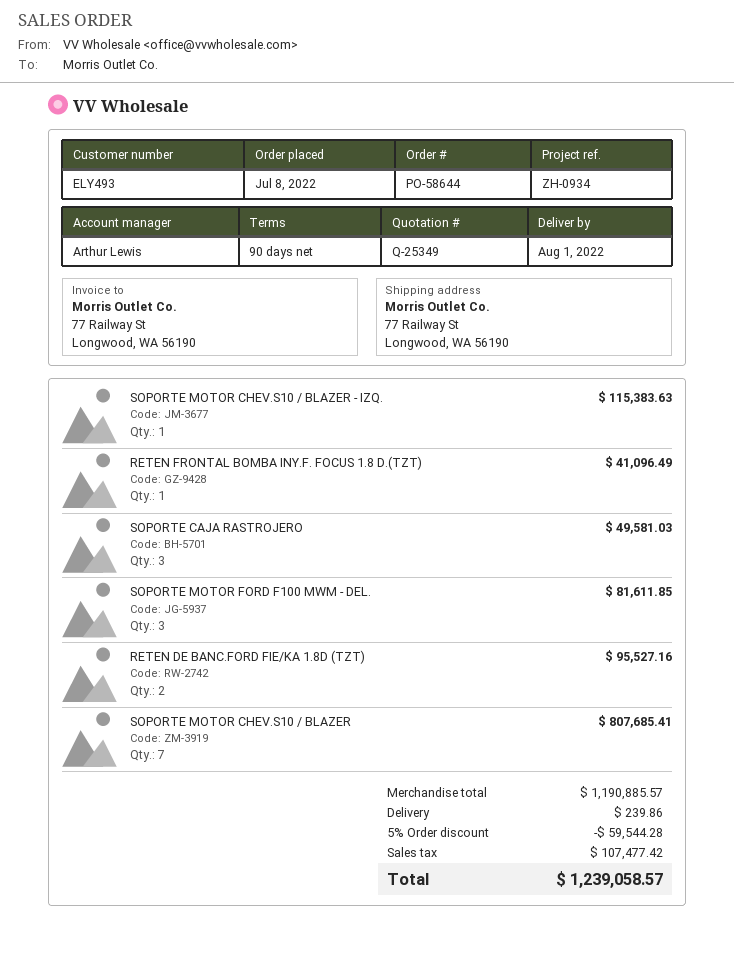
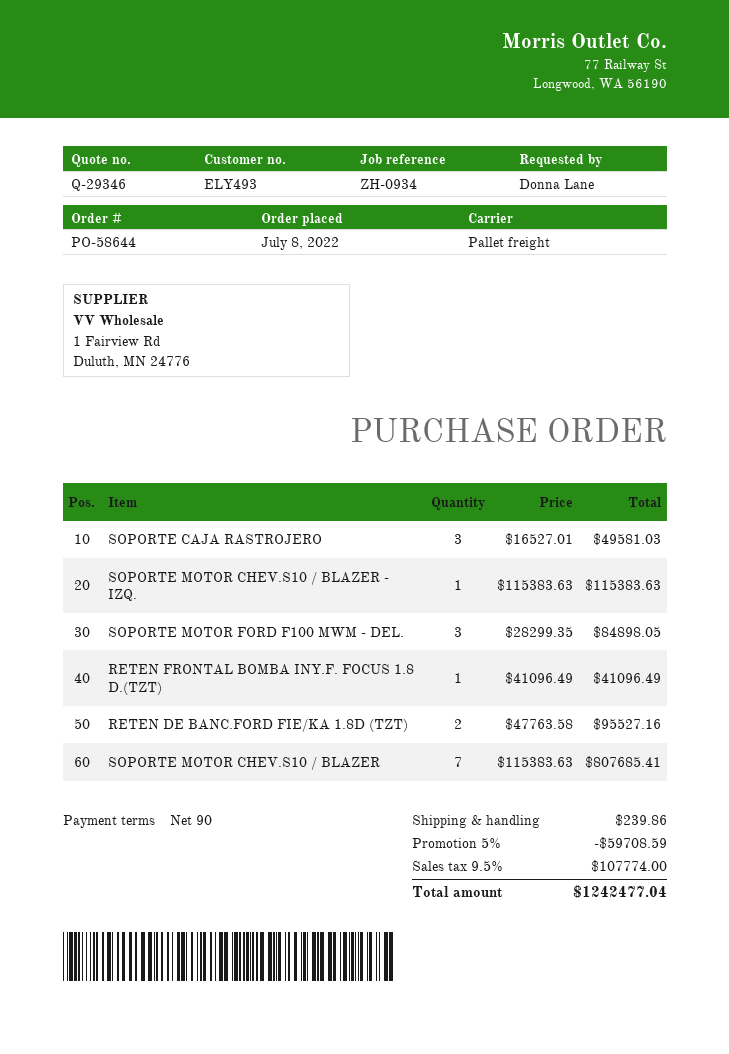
quote number: Q-25349 -> Q-29346
SOPORTE MOTOR FORD F100 MWM - DEL.: 3 for 81611.85 -> 3 for 84898.05
discount: 5% = 59544.28 -> 5% = 59708.59
tax: 107477.42 -> 107774.00
total: 1239058.57 -> 1242477.04

